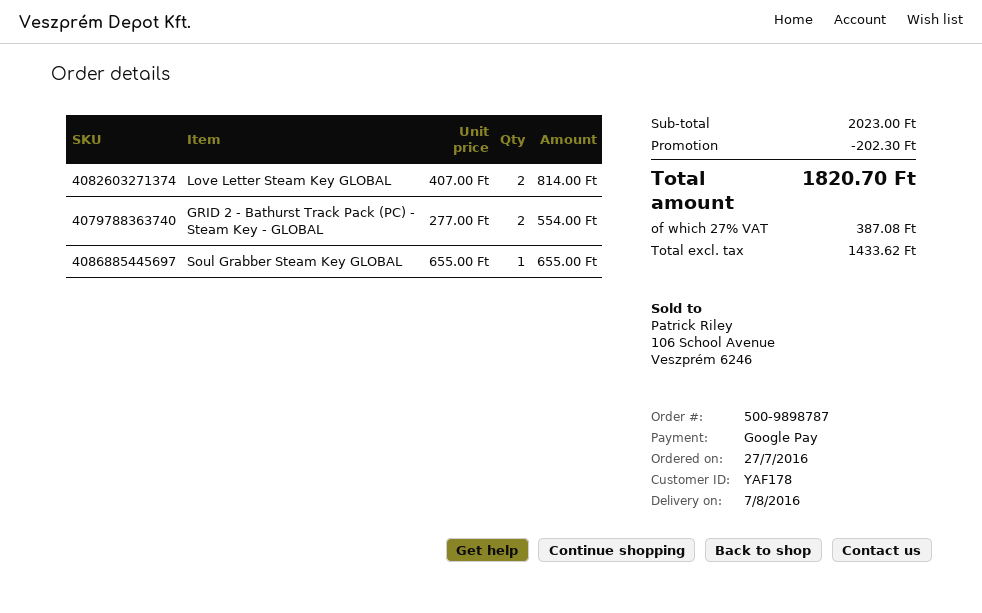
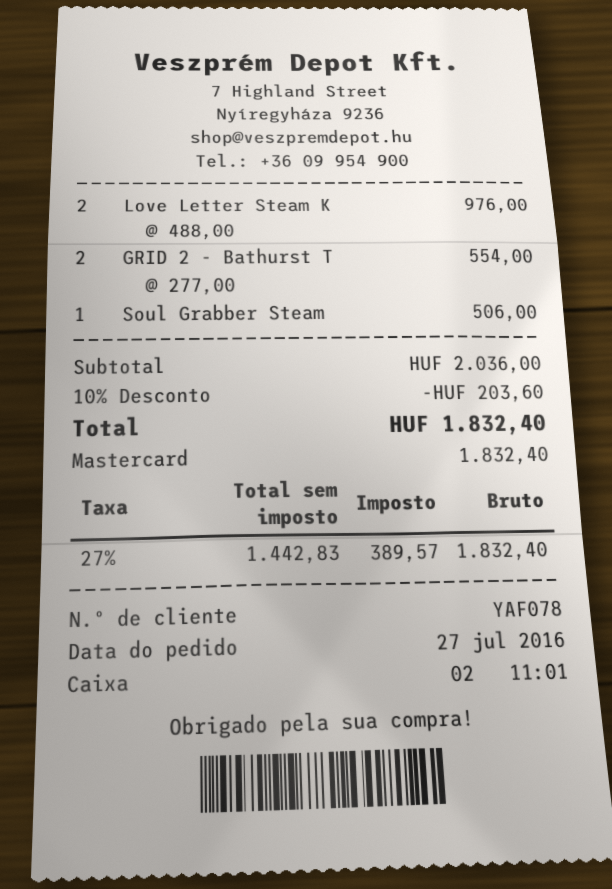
customer number: YAF178 -> YAF078
payment method: Google Pay -> Mastercard
Love Letter Steam Key GLOBAL: 2 x 407.00 = 814.00 -> 2 x 488.00 = 976.00
Soul Grabber Steam Key GLOBAL: 1 x 655.00 = 655.00 -> 1 x 506.00 = 506.00
subtotal: 2023.00 -> 2036.00
discount: 202.30 -> 203.60
net: 1433.62 -> 1442.83
tax: 27% = 387.08 -> 27% = 389.57
total: 1820.70 -> 1832.40

